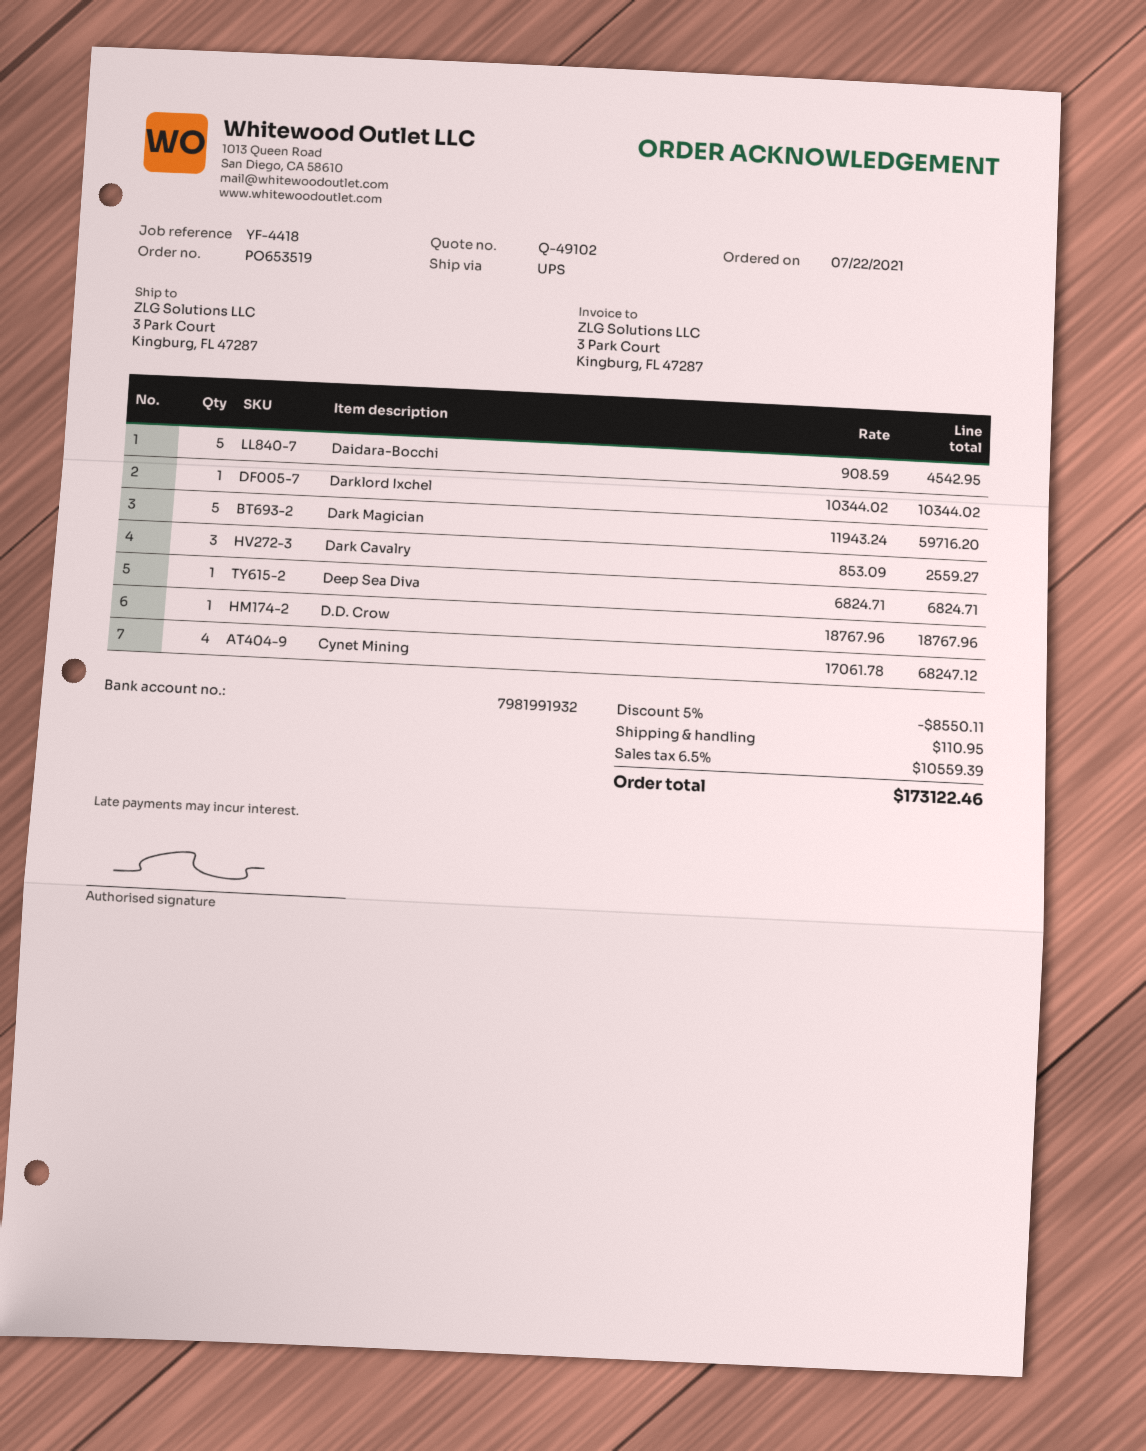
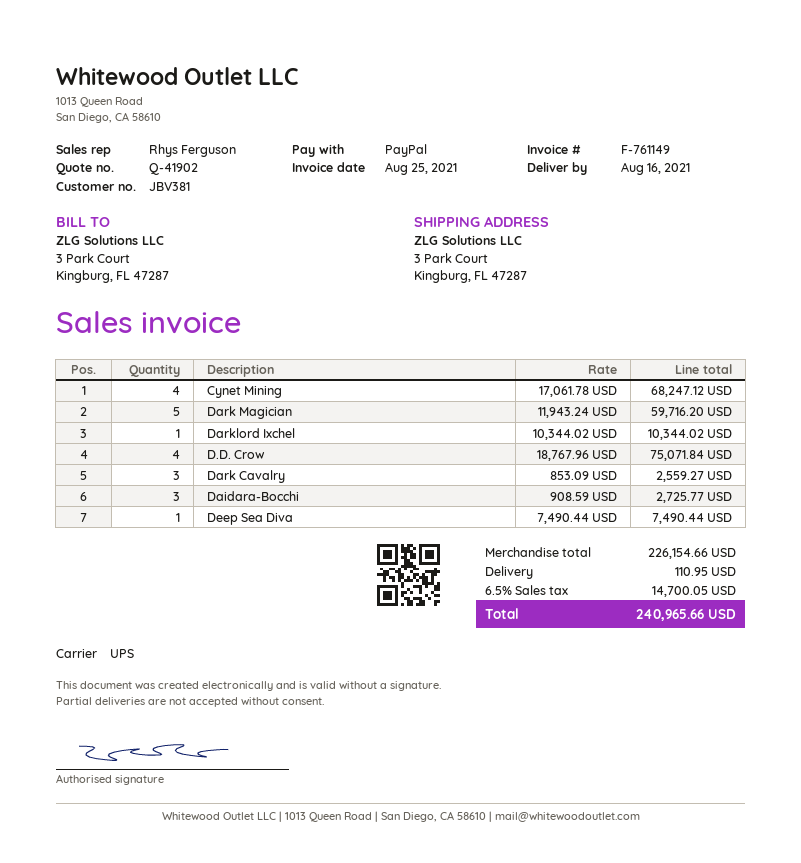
quote number: Q-49102 -> Q-41902
Daidara-Bocchi: 5 x 908.59 = 4542.95 -> 3 x 908.59 = 2725.77
Deep Sea Diva: 1 x 6824.71 = 6824.71 -> 1 x 7490.44 = 7490.44
D.D. Crow: 1 x 18767.96 = 18767.96 -> 4 x 18767.96 = 75071.84
discount: 5% = 8550.11 -> none
tax: 6.5% = 10559.39 -> 6.5% = 14700.05
total: 173122.46 -> 240965.66

